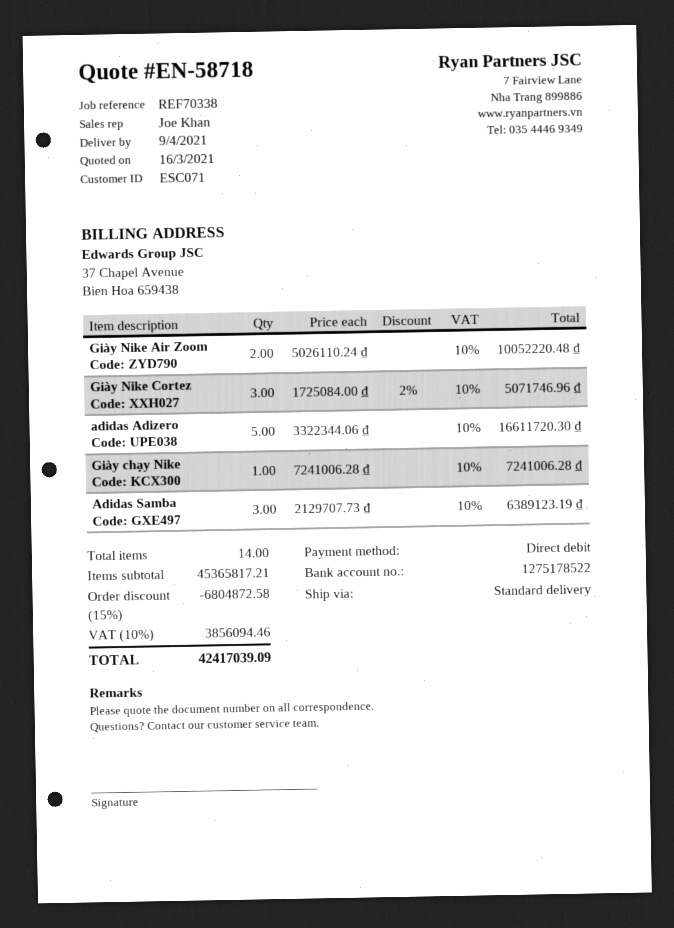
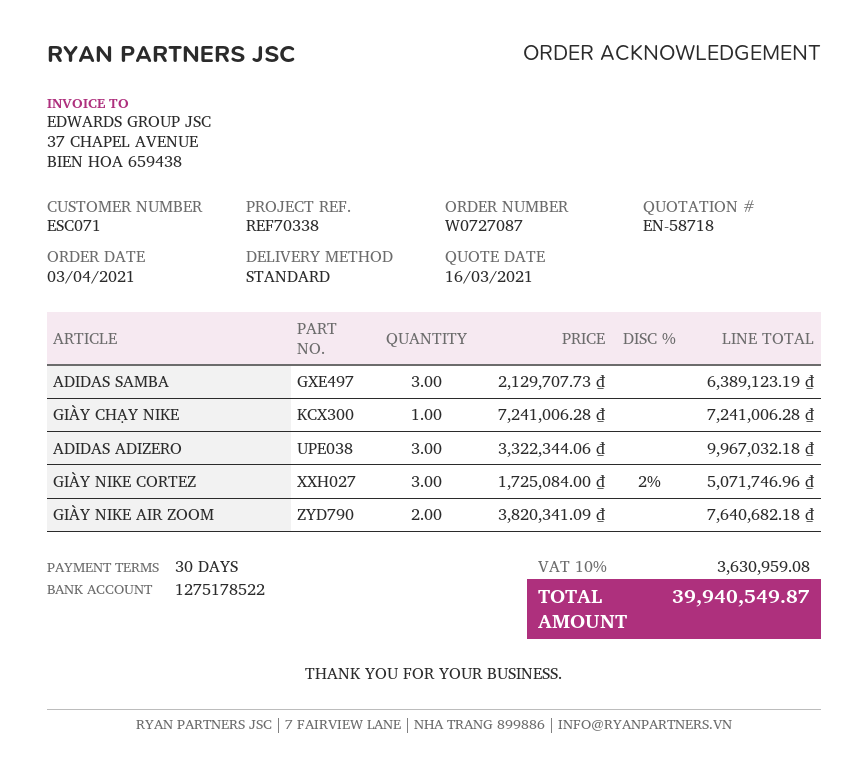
Giày Nike Air Zoom: 2 x 5026110.24 = 10052220.48 -> 2 x 3820341.09 = 7640682.18
adidas Adizero: 5 x 3322344.06 = 16611720.30 -> 3 x 3322344.06 = 9967032.18
discount: 15% = 6804872.58 -> none
tax: 10% = 3856094.46 -> 10% = 3630959.08
total: 42417039.09 -> 39940549.87

